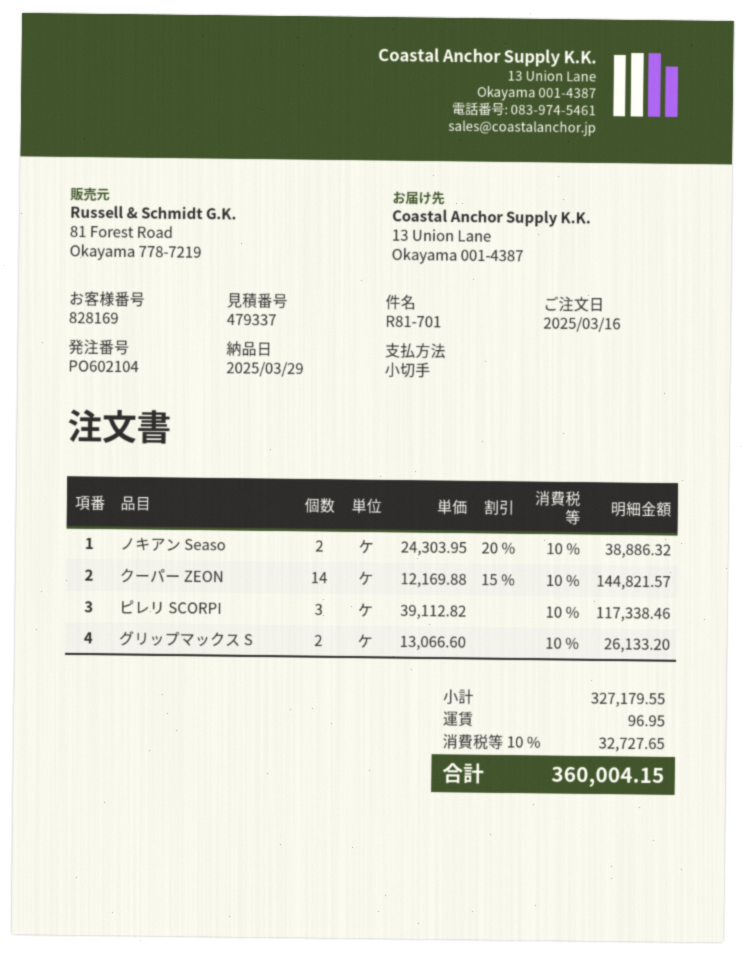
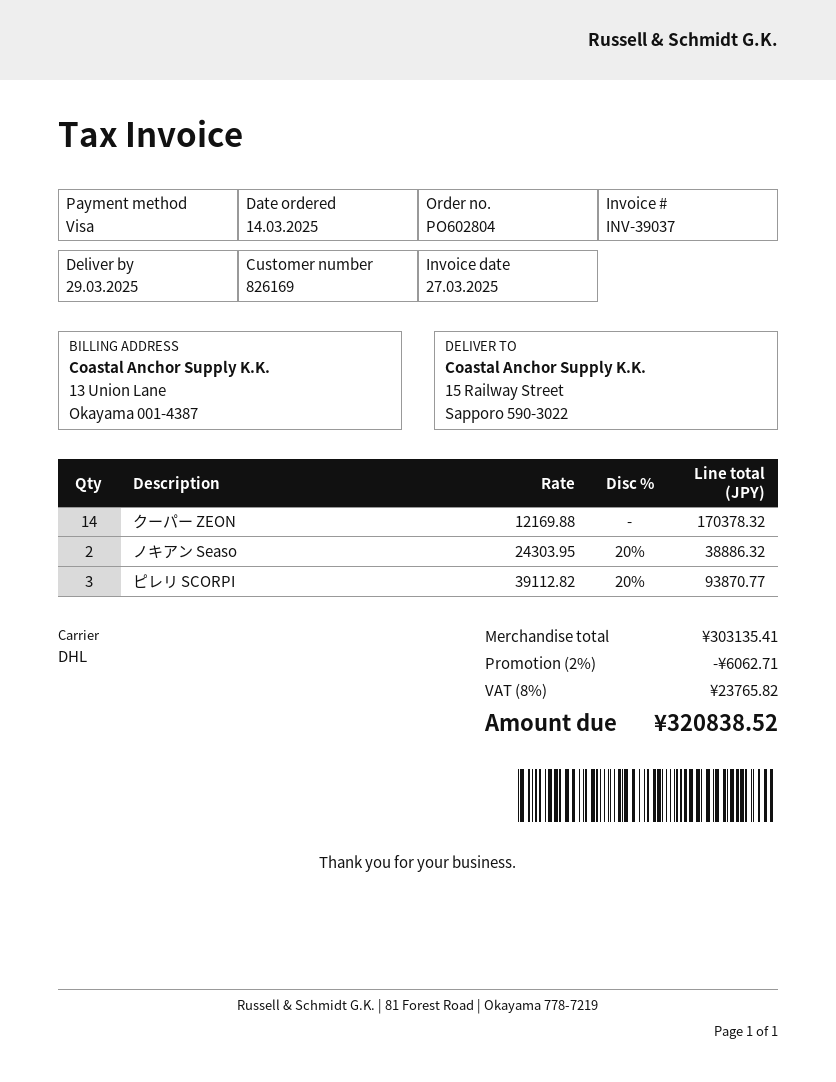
order number: PO602104 -> PO602804
order date: 2025-03-16 -> 2025-03-14
customer number: 828169 -> 826169
payment method: cheque -> Visa
ship to: 13 Union Lane, Okayama 001-4387 -> 15 Railway Street, Sapporo 590-3022
クーパー ZEON: 14 x 12169.88 - 15% = 144821.57 -> 14 x 12169.88 = 170378.32
ピレリ SCORPI: 3 x 39112.82 = 117338.46 -> 3 x 39112.82 - 20% = 93870.77
グリップマックス S: 2 x 13066.60 = 26133.20 -> none
subtotal: 327179.55 -> 303135.41
discount: none -> 2% = 6062.71
shipping: 96.95 -> none
tax: 10% = 32727.65 -> 8% = 23765.82
total: 360004.15 -> 320838.52

